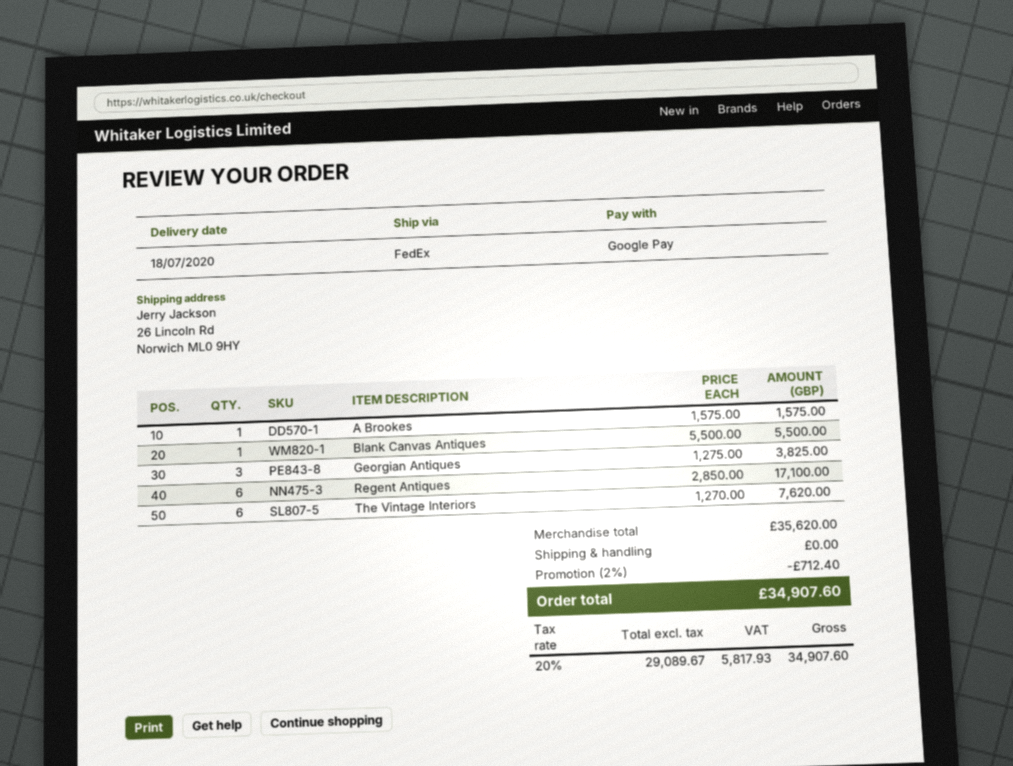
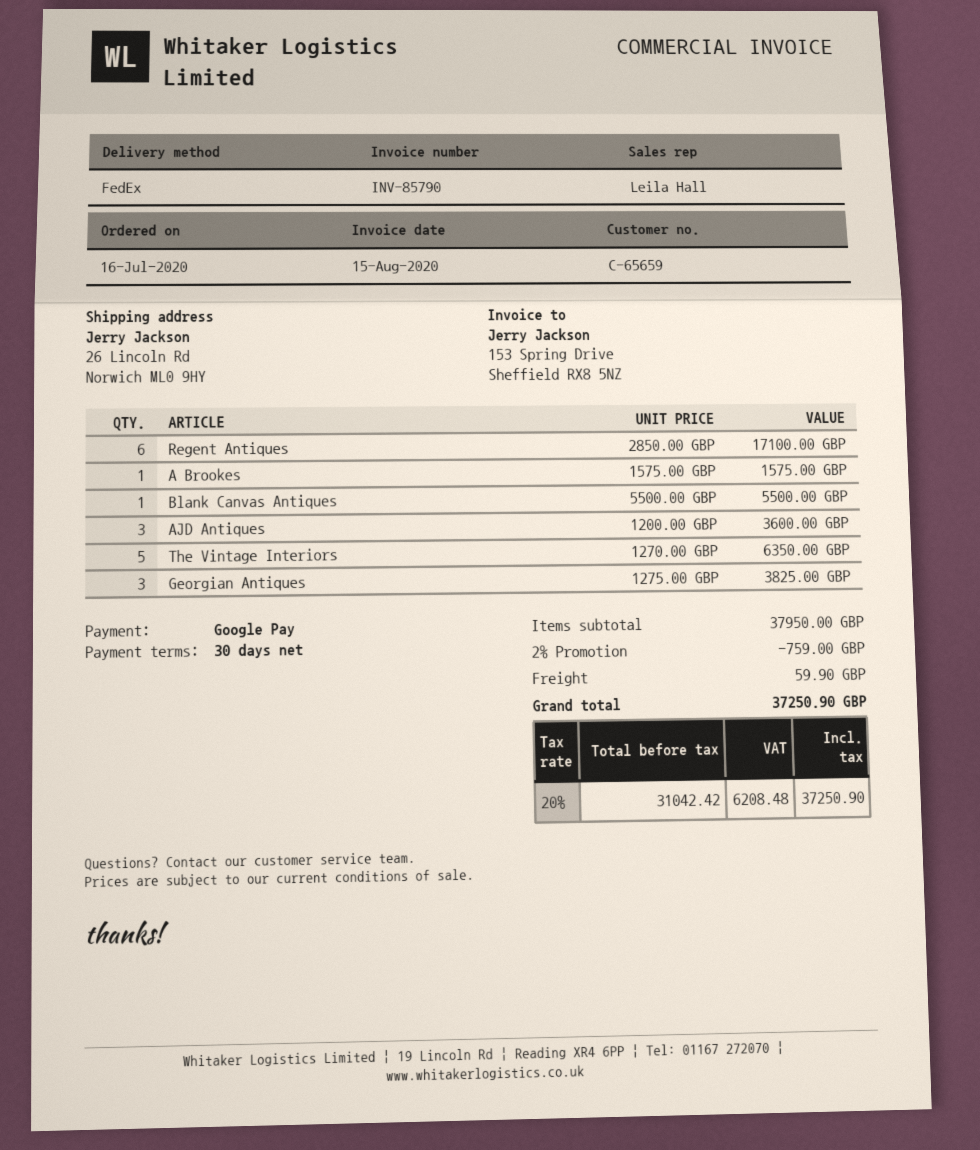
The Vintage Interiors: 6 x 1270.00 = 7620.00 -> 5 x 1270.00 = 6350.00
AJD Antiques: none -> 3 x 1200.00 = 3600.00
subtotal: 35620.00 -> 37950.00
discount: 2% = 712.40 -> 2% = 759.00
shipping: 0.00 -> 59.90
net: 29089.67 -> 31042.42
tax: 20% = 5817.93 -> 20% = 6208.48
total: 34907.60 -> 37250.90

